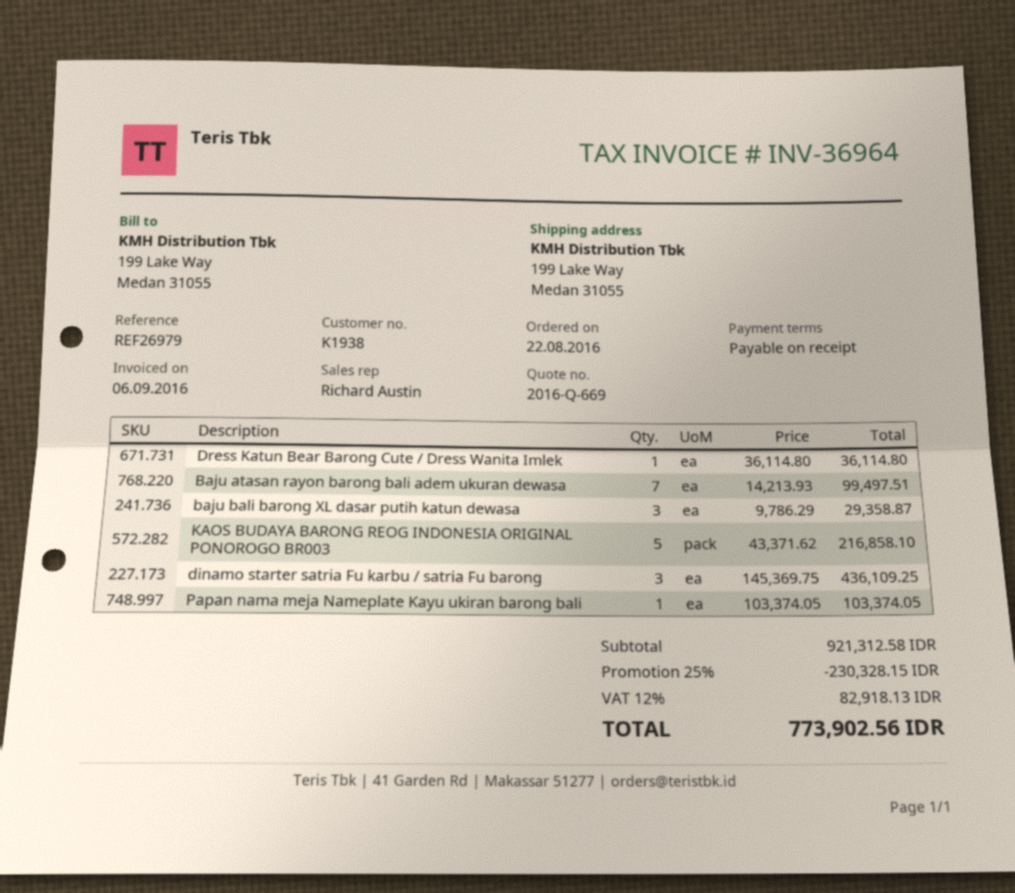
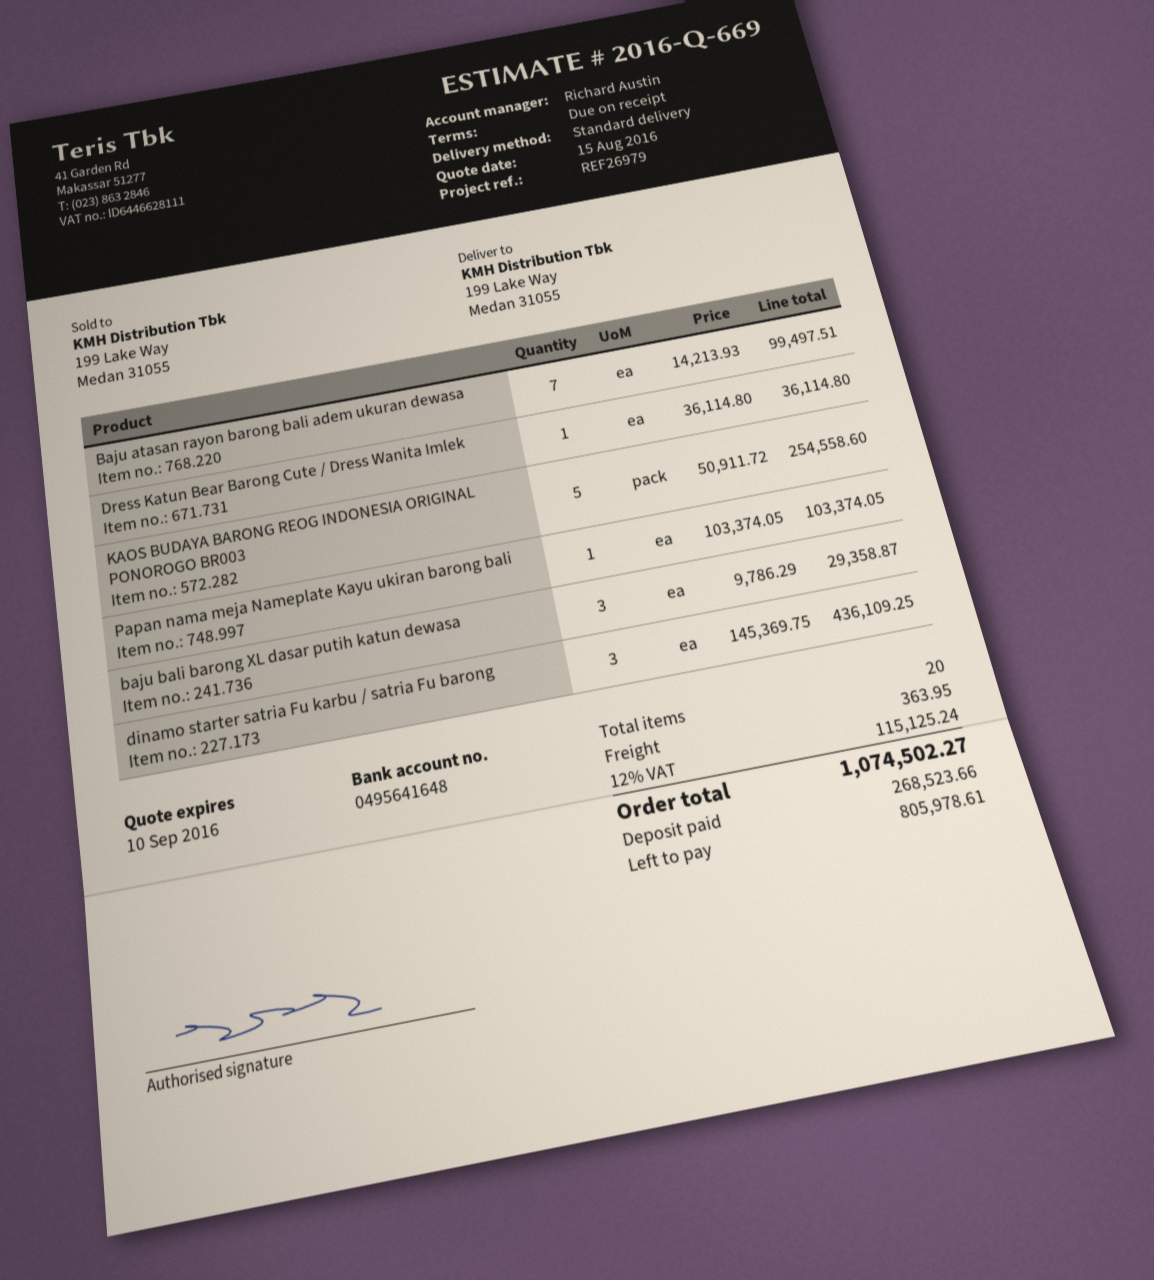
KAOS BUDAYA BARONG REOG INDONESIA ORIGINAL PONOROGO BR003: 5 x 43371.62 = 216858.10 -> 5 x 50911.72 = 254558.60
discount: 25% = 230328.15 -> none
shipping: none -> 363.95
tax: 12% = 82918.13 -> 12% = 115125.24
total: 773902.56 -> 1074502.27

